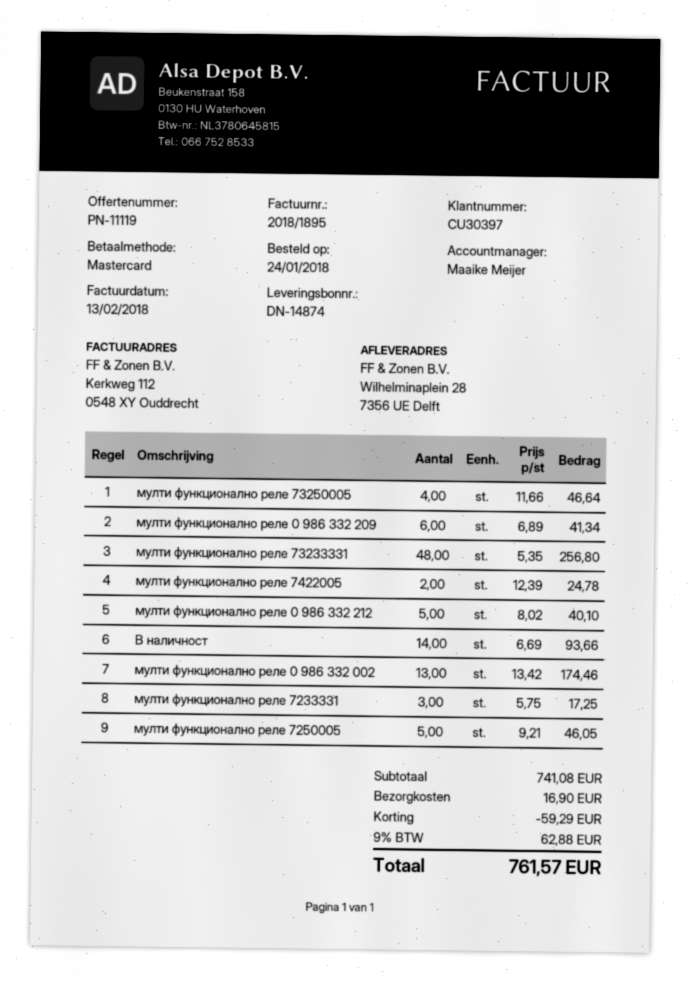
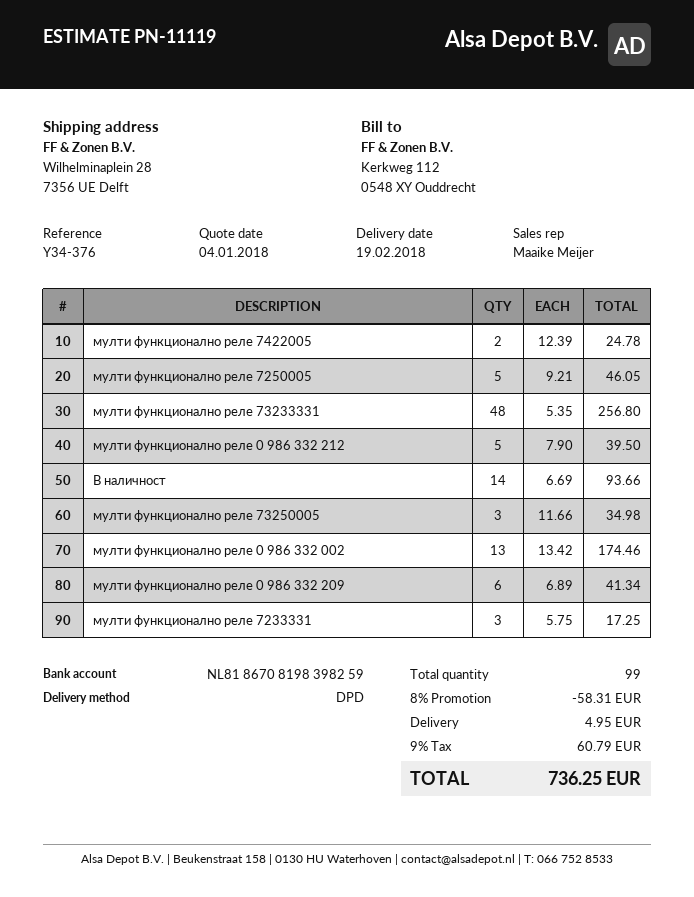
мулти функционално реле 73250005: 4 x 11.66 = 46.64 -> 3 x 11.66 = 34.98
мулти функционално реле 0 986 332 212: 5 x 8.02 = 40.10 -> 5 x 7.90 = 39.50
discount: 59.29 -> 58.31
shipping: 16.90 -> 4.95
tax: 9% = 62.88 -> 9% = 60.79
total: 761.57 -> 736.25

